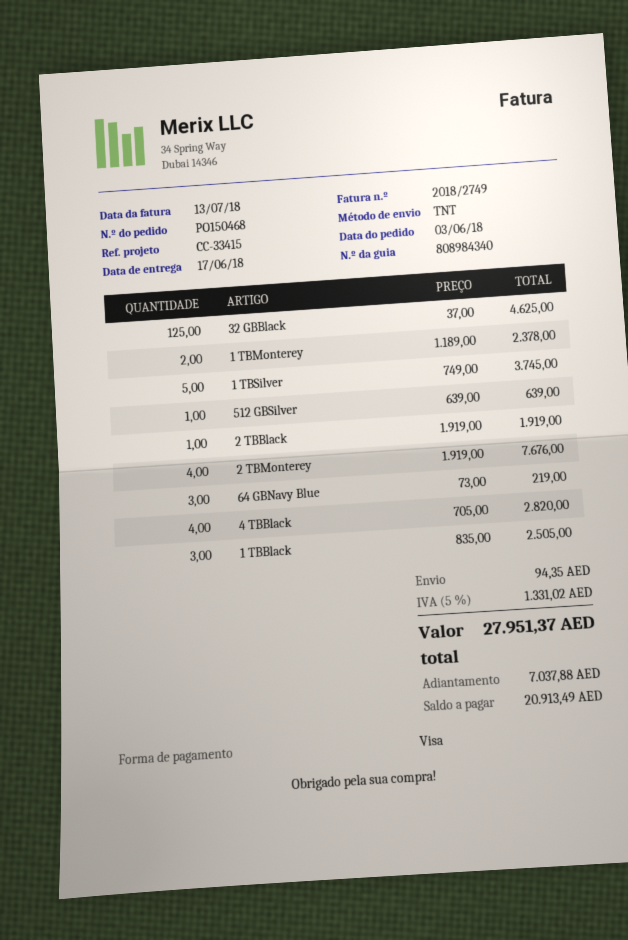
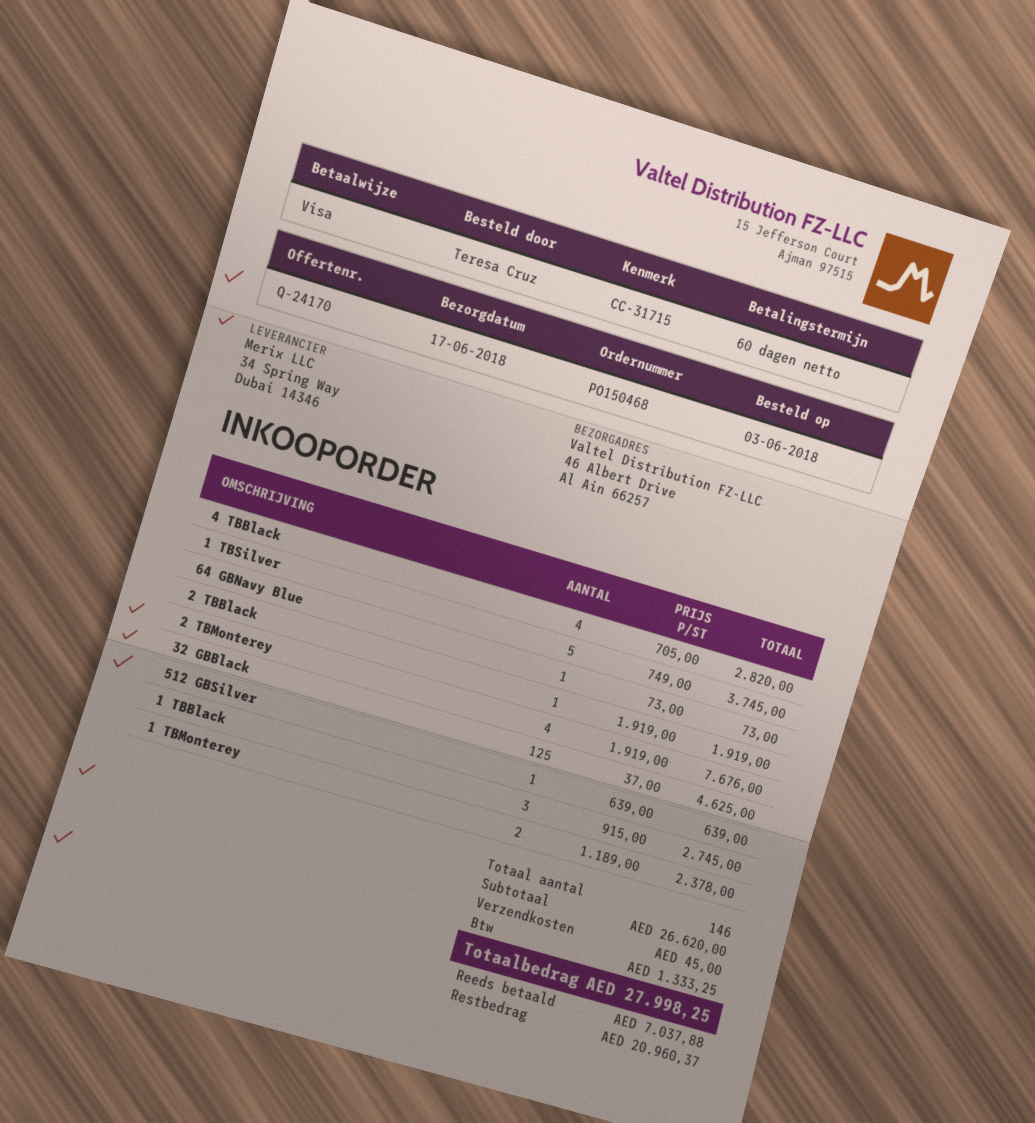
reference: CC-33415 -> CC-31715
64 GBNavy Blue: 3 x 73.00 = 219.00 -> 1 x 73.00 = 73.00
1 TBBlack: 3 x 835.00 = 2505.00 -> 3 x 915.00 = 2745.00
shipping: 94.35 -> 45.00
tax: 1331.02 -> 1333.25
total: 27951.37 -> 27998.25
balance: 20913.49 -> 20960.37

